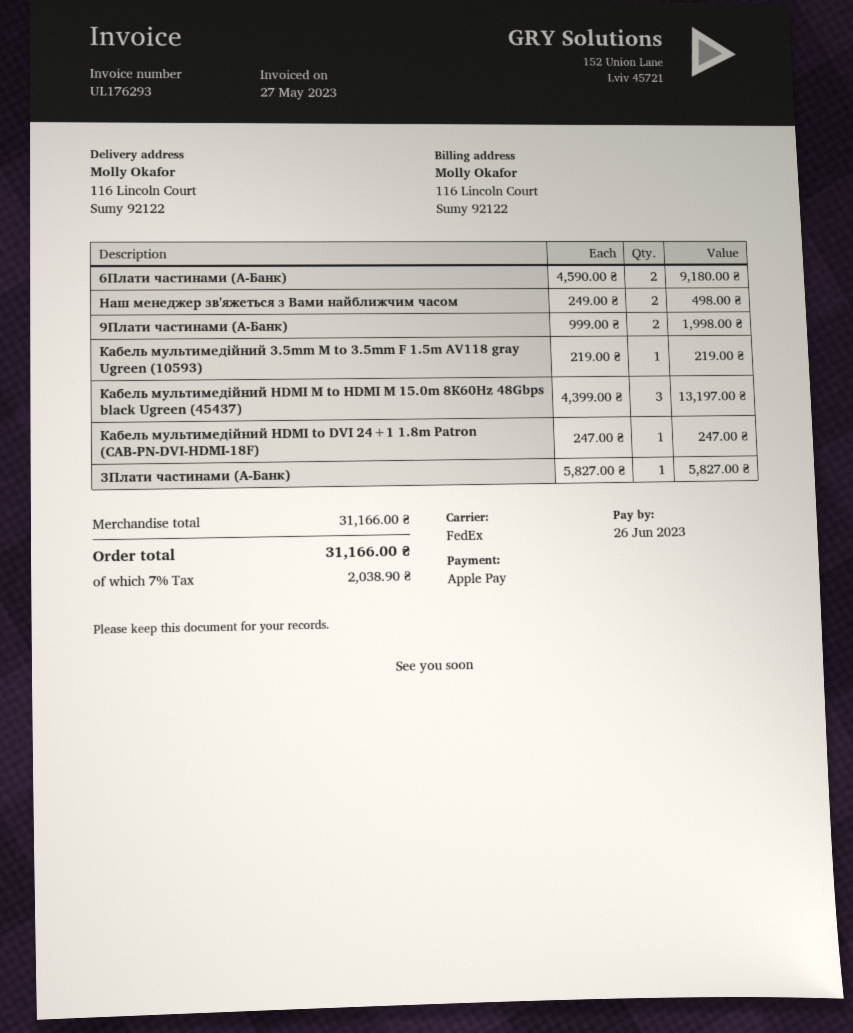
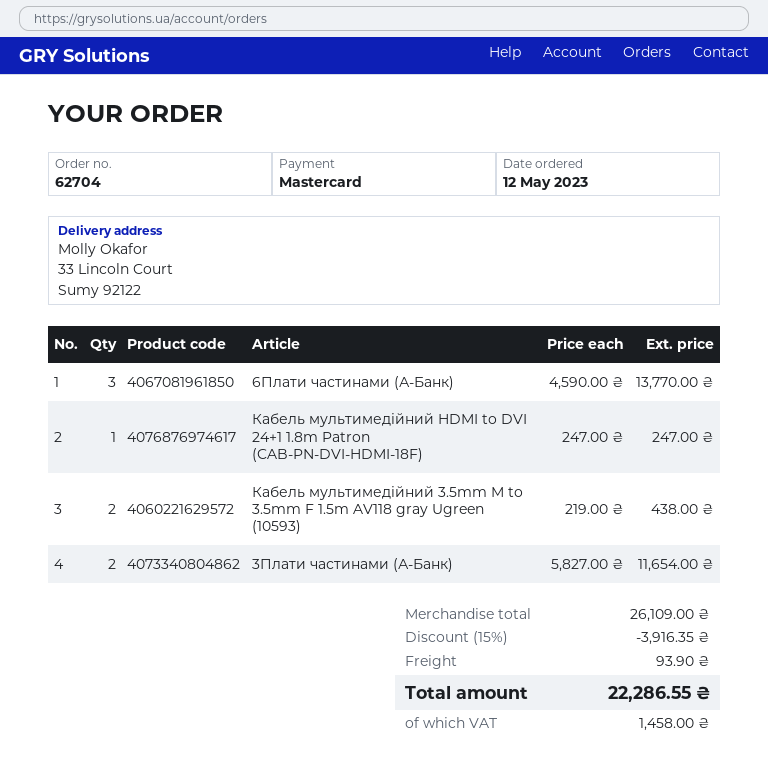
payment method: Apple Pay -> Mastercard
ship to: 116 Lincoln Court, Sumy 92122 -> 33 Lincoln Court, Sumy 92122
6Плати частинами (А-Банк): 2 x 4590.00 = 9180.00 -> 3 x 4590.00 = 13770.00
Наш менеджер зв'яжеться з Вами найближчим часом: 2 x 249.00 = 498.00 -> none
9Плати частинами (А-Банк): 2 x 999.00 = 1998.00 -> none
Кабель мультимедійний 3.5mm M to 3.5mm F 1.5m AV118 gray Ugreen (10593): 1 x 219.00 = 219.00 -> 2 x 219.00 = 438.00
Кабель мультимедійний HDMI M to HDMI M 15.0m 8K60Hz 48Gbps black Ugreen (45437): 3 x 4399.00 = 13197.00 -> none
3Плати частинами (А-Банк): 1 x 5827.00 = 5827.00 -> 2 x 5827.00 = 11654.00
subtotal: 31166.00 -> 26109.00
discount: none -> 15% = 3916.35
shipping: none -> 93.90
tax: 2038.90 -> 1458.00
total: 31166.00 -> 22286.55

